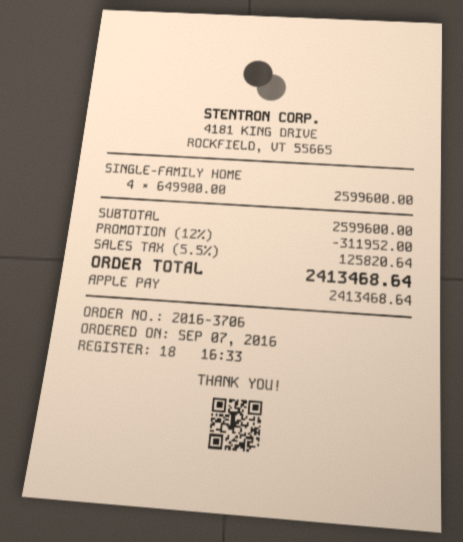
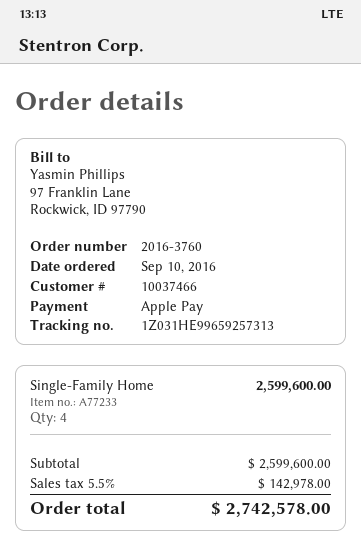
order number: 2016-3706 -> 2016-3760
order date: 2016-09-07 -> 2016-09-10
discount: 12% = 311952.00 -> none
tax: 5.5% = 125820.64 -> 5.5% = 142978.00
total: 2413468.64 -> 2742578.00

